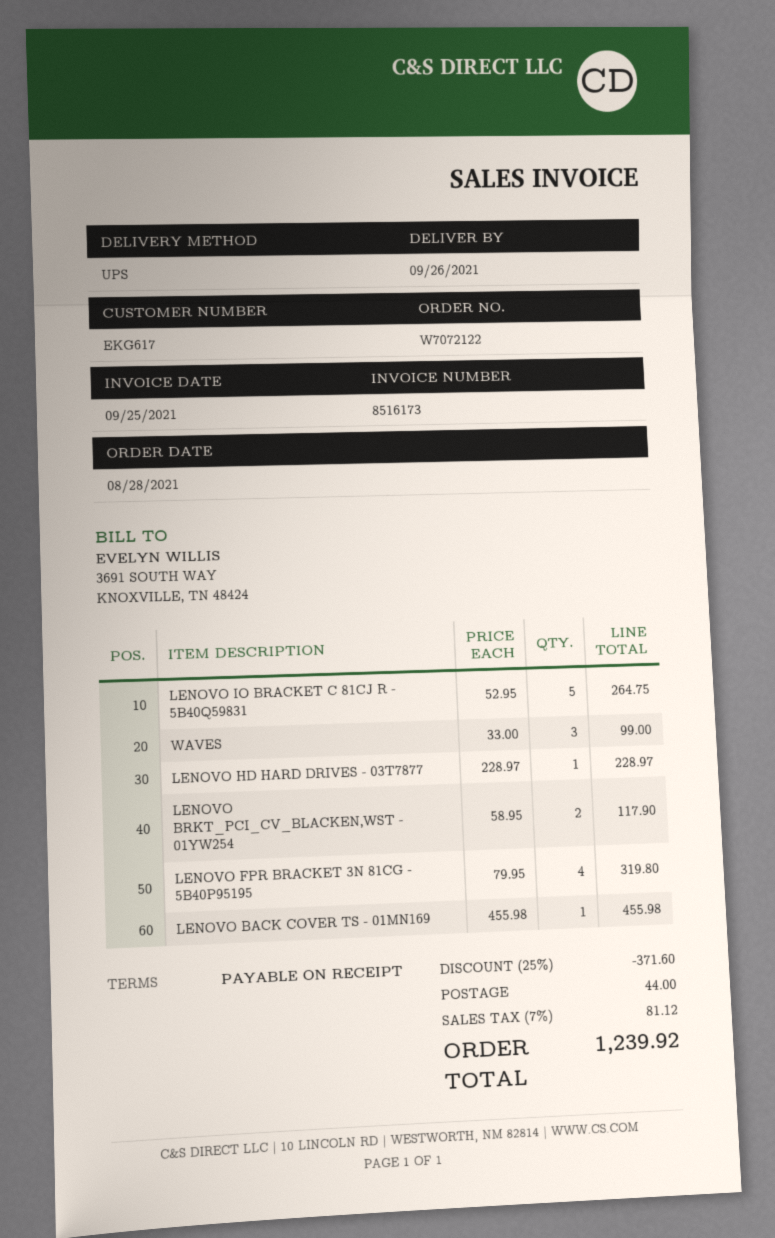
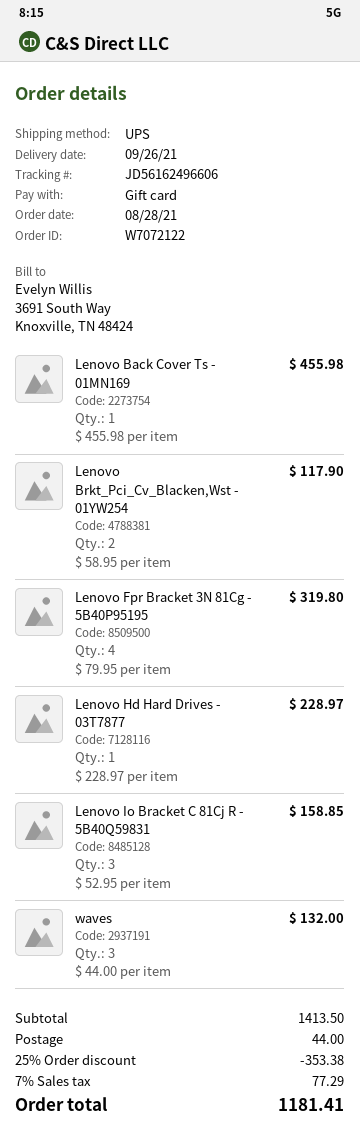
LENOVO IO BRACKET C 81CJ R - 5B40Q59831: 5 x 52.95 = 264.75 -> 3 x 52.95 = 158.85
WAVES: 3 x 33.00 = 99.00 -> 3 x 44.00 = 132.00
discount: 25% = 371.60 -> 25% = 353.38
tax: 7% = 81.12 -> 7% = 77.29
total: 1239.92 -> 1181.41

